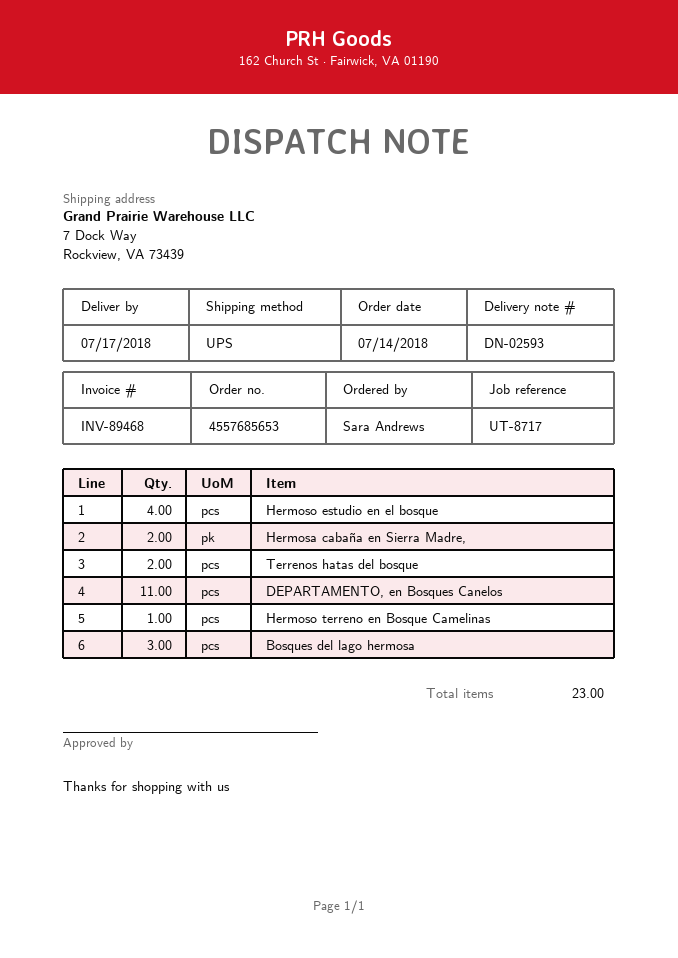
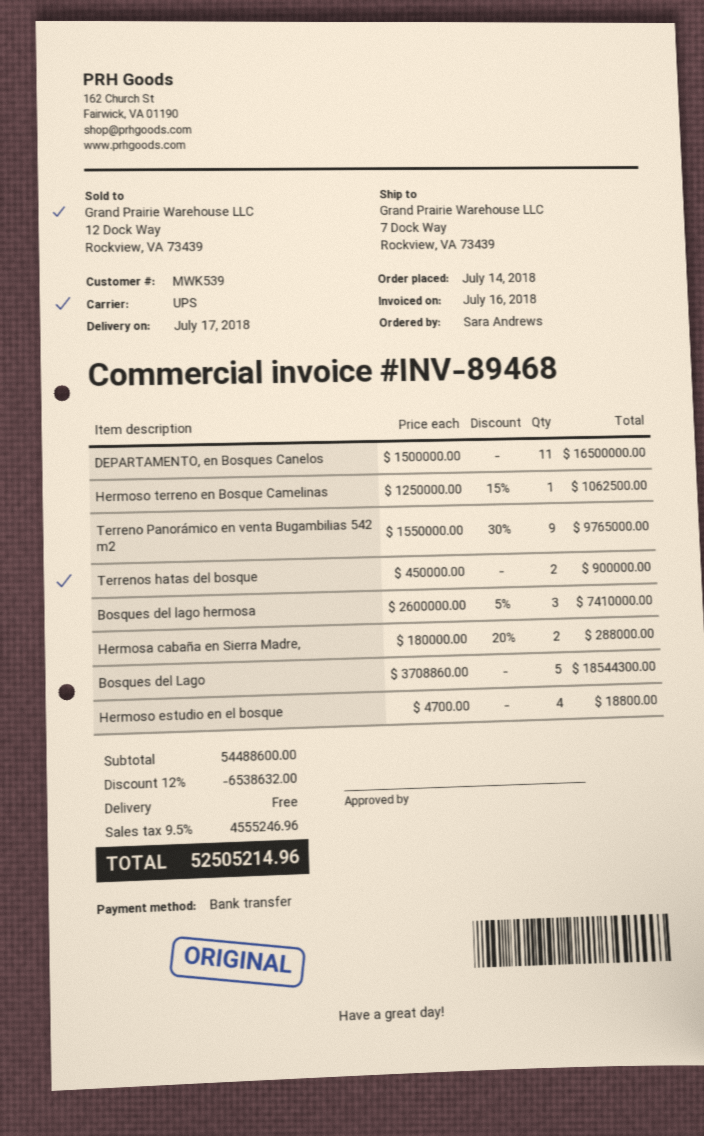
Terreno Panorámico en venta Bugambilias 542 m2: none -> 9
Bosques del Lago: none -> 5

